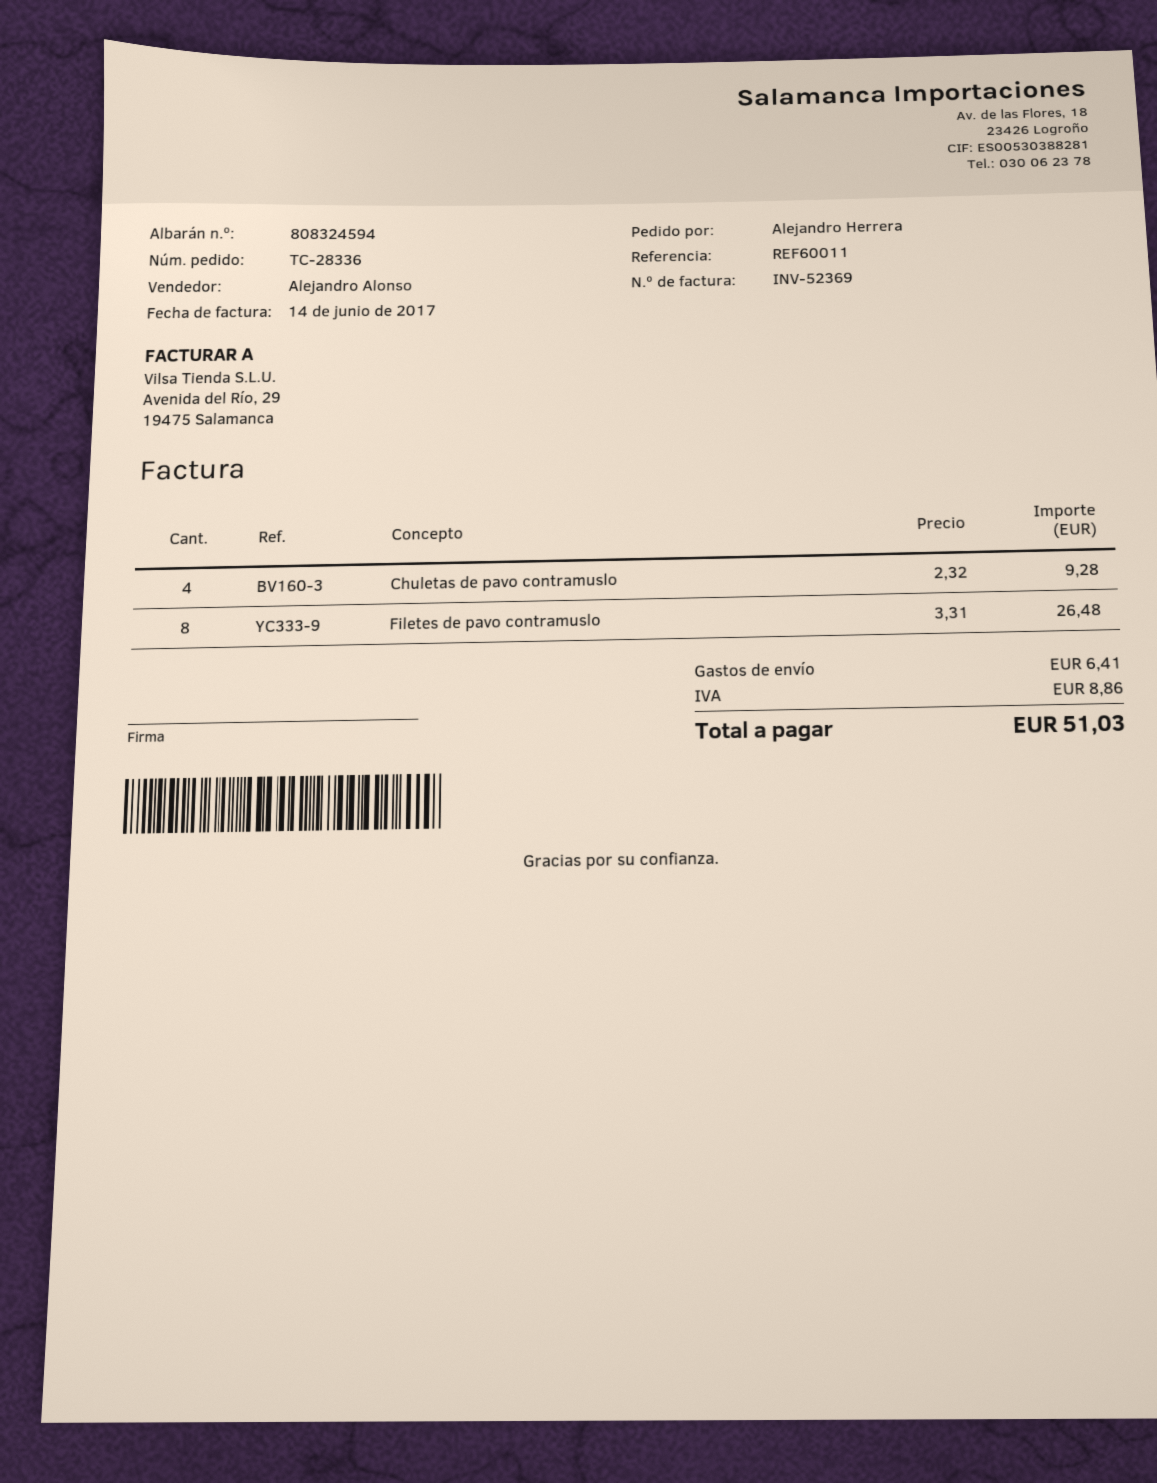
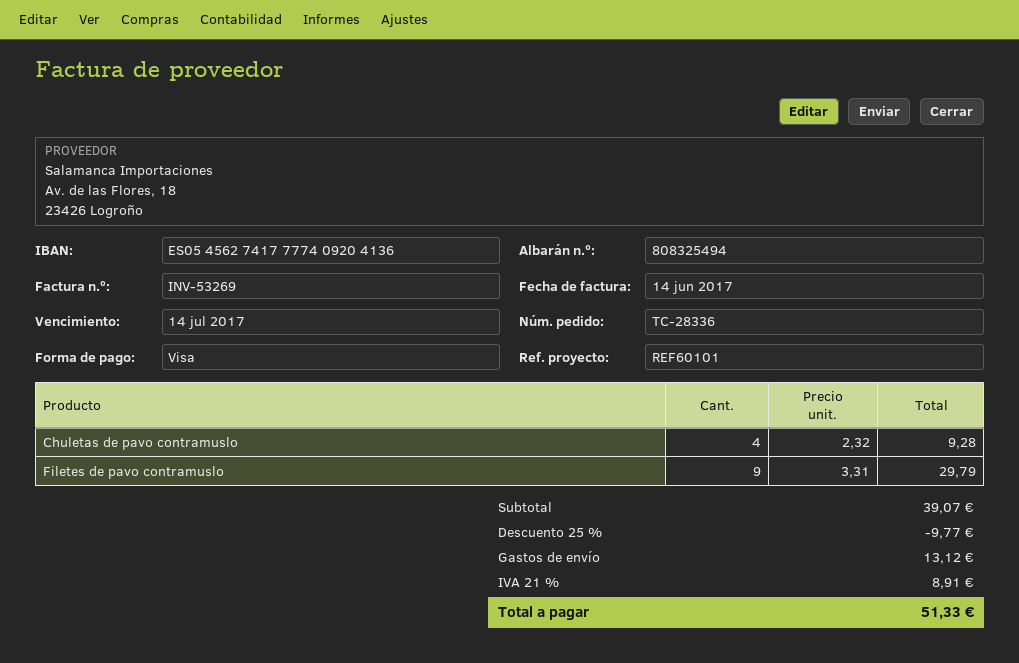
delivery note number: 808324594 -> 808325494
invoice number: INV-52369 -> INV-53269
reference: REF60011 -> REF60101
Filetes de pavo contramuslo: 8 x 3.31 = 26.48 -> 9 x 3.31 = 29.79
discount: none -> 25% = 9.77
shipping: 6.41 -> 13.12
tax: 8.86 -> 8.91
total: 51.03 -> 51.33

